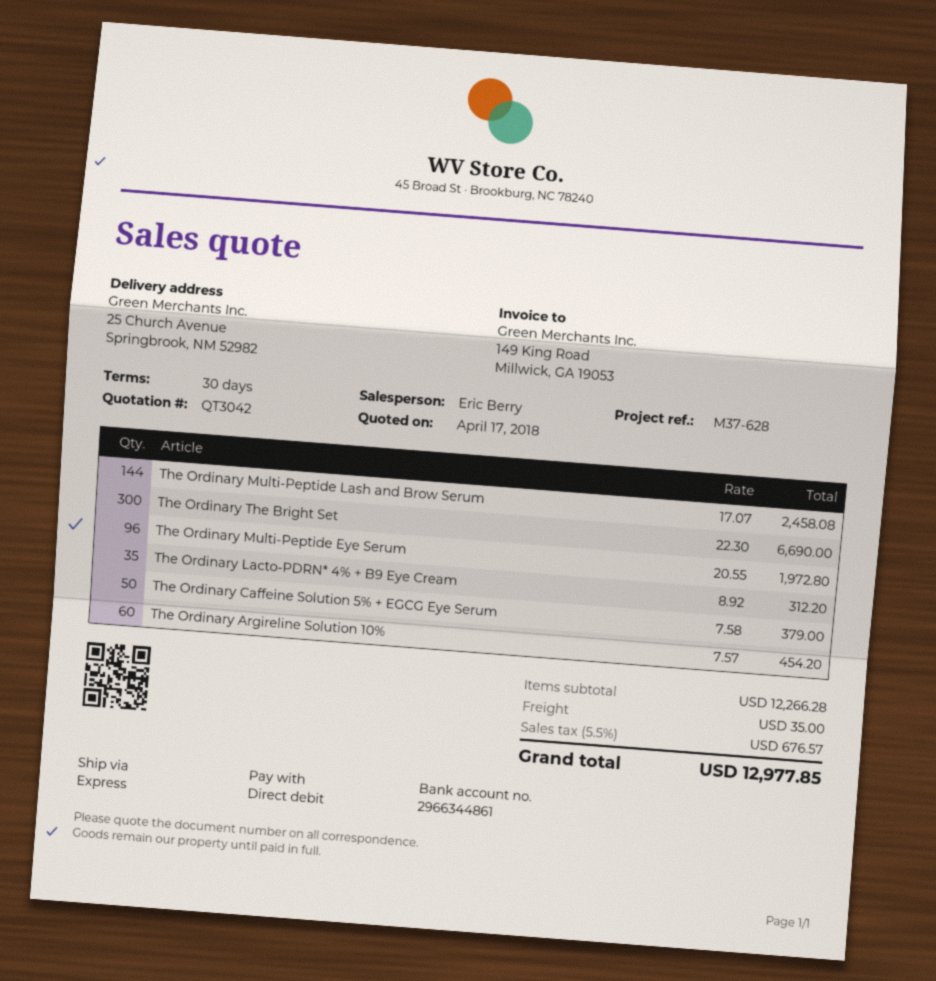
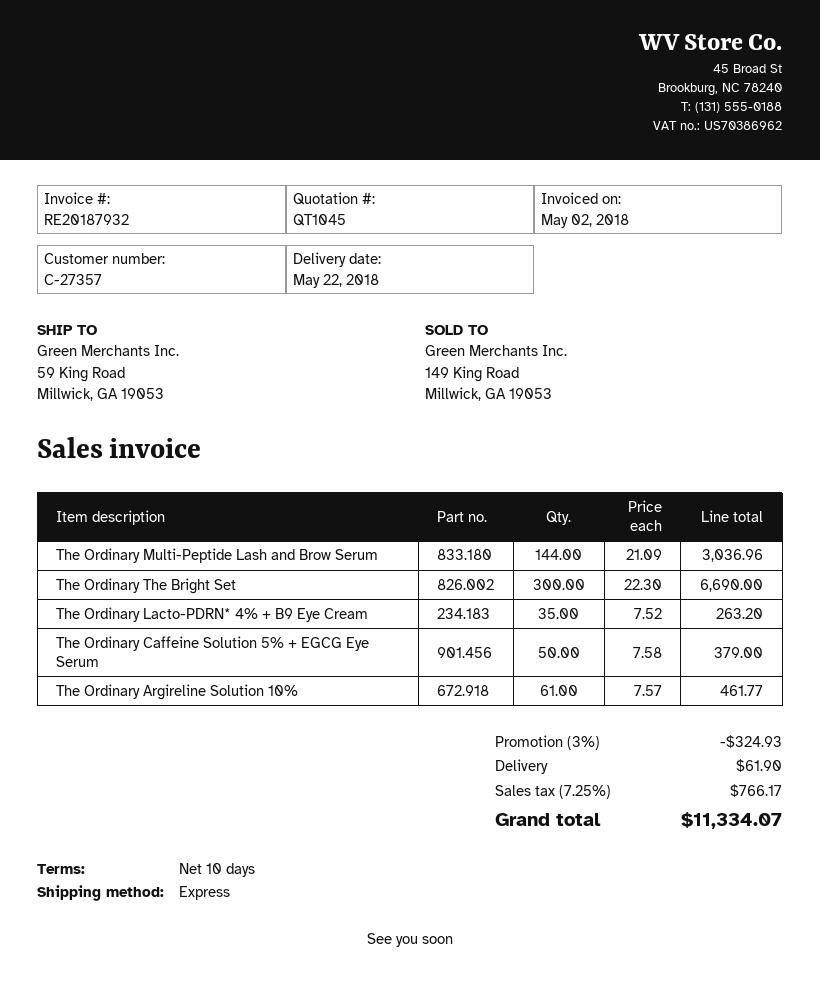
quote number: QT3042 -> QT1045
payment terms: 30 days -> 10 days
ship to: 25 Church Avenue, Springbrook, NM 52982 -> 59 King Road, Millwick, GA 19053
The Ordinary Multi-Peptide Lash and Brow Serum: 144 x 17.07 = 2458.08 -> 144 x 21.09 = 3036.96
The Ordinary Multi-Peptide Eye Serum: 96 x 20.55 = 1972.80 -> none
The Ordinary Lacto-PDRN* 4% + B9 Eye Cream: 35 x 8.92 = 312.20 -> 35 x 7.52 = 263.20
The Ordinary Argireline Solution 10%: 60 x 7.57 = 454.20 -> 61 x 7.57 = 461.77
discount: none -> 3% = 324.93
shipping: 35.00 -> 61.90
tax: 5.5% = 676.57 -> 7.25% = 766.17
total: 12977.85 -> 11334.07

